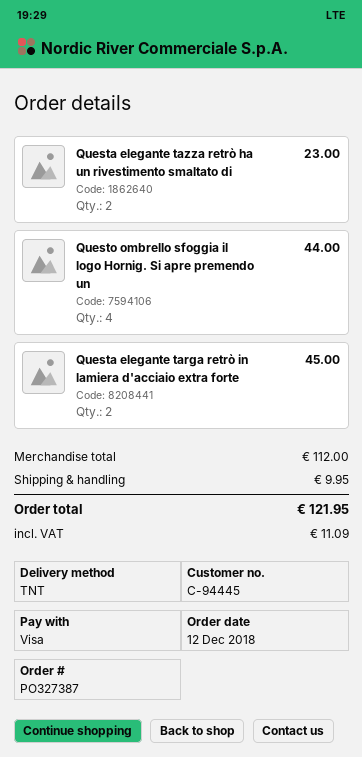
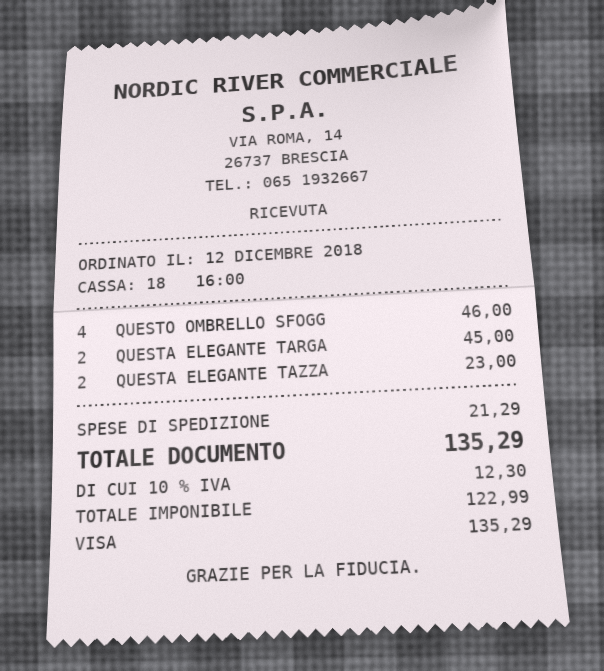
Questo ombrello sfoggia il logo Hornig. Si apre premendo un: 4 for 44.00 -> 4 for 46.00
shipping: 9.95 -> 21.29
tax: 11.09 -> 12.30
total: 121.95 -> 135.29

